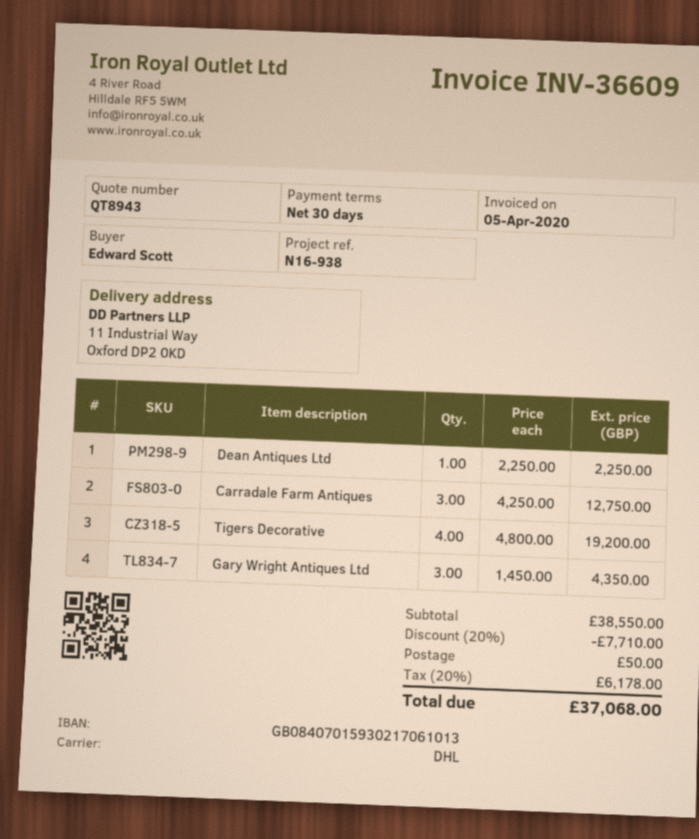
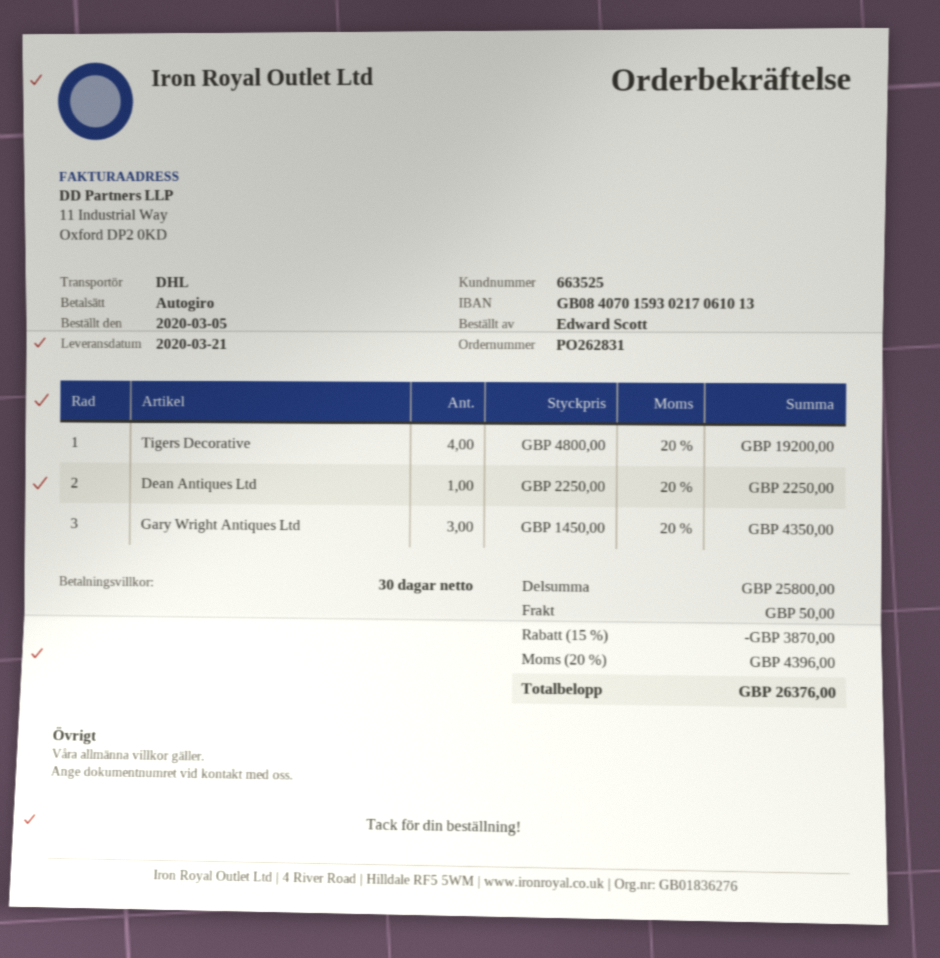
Carradale Farm Antiques: 3 x 4250.00 = 12750.00 -> none
subtotal: 38550.00 -> 25800.00
discount: 20% = 7710.00 -> 15% = 3870.00
tax: 20% = 6178.00 -> 20% = 4396.00
total: 37068.00 -> 26376.00

